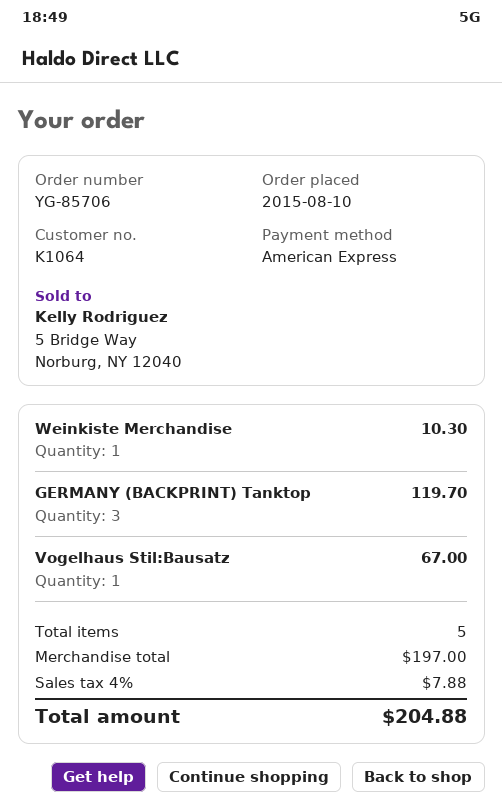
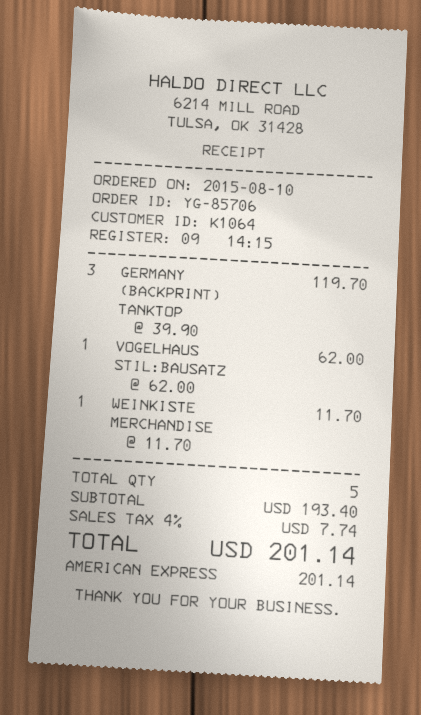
Weinkiste Merchandise: 1 for 10.30 -> 1 for 11.70
Vogelhaus Stil:Bausatz: 1 for 67.00 -> 1 for 62.00
subtotal: 197.00 -> 193.40
tax: 4% = 7.88 -> 4% = 7.74
total: 204.88 -> 201.14

